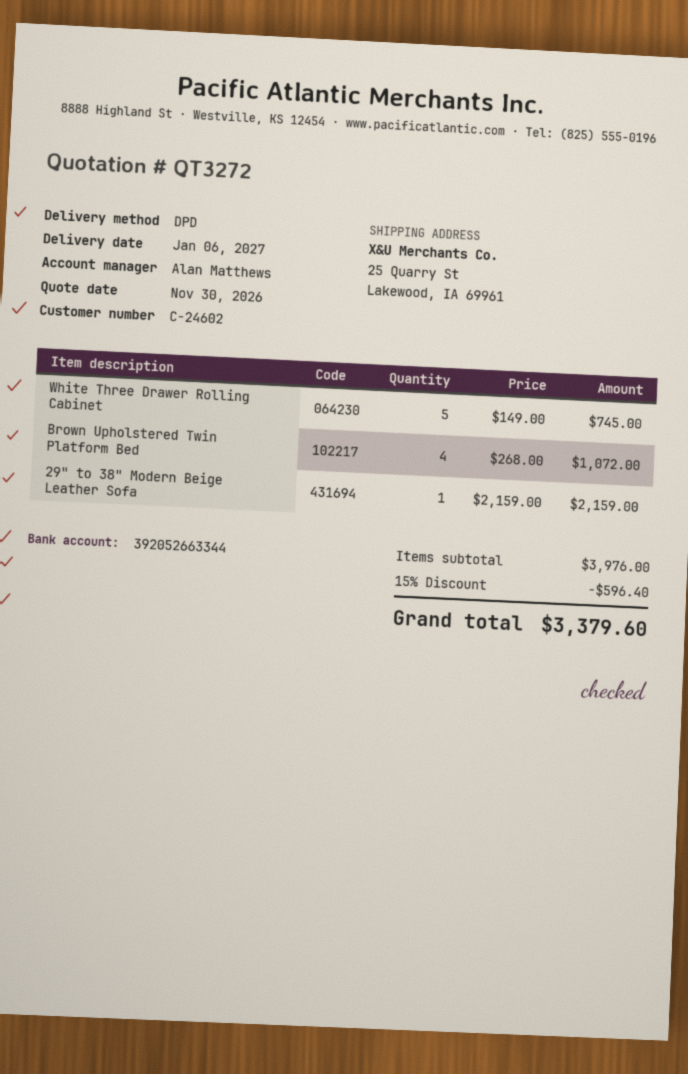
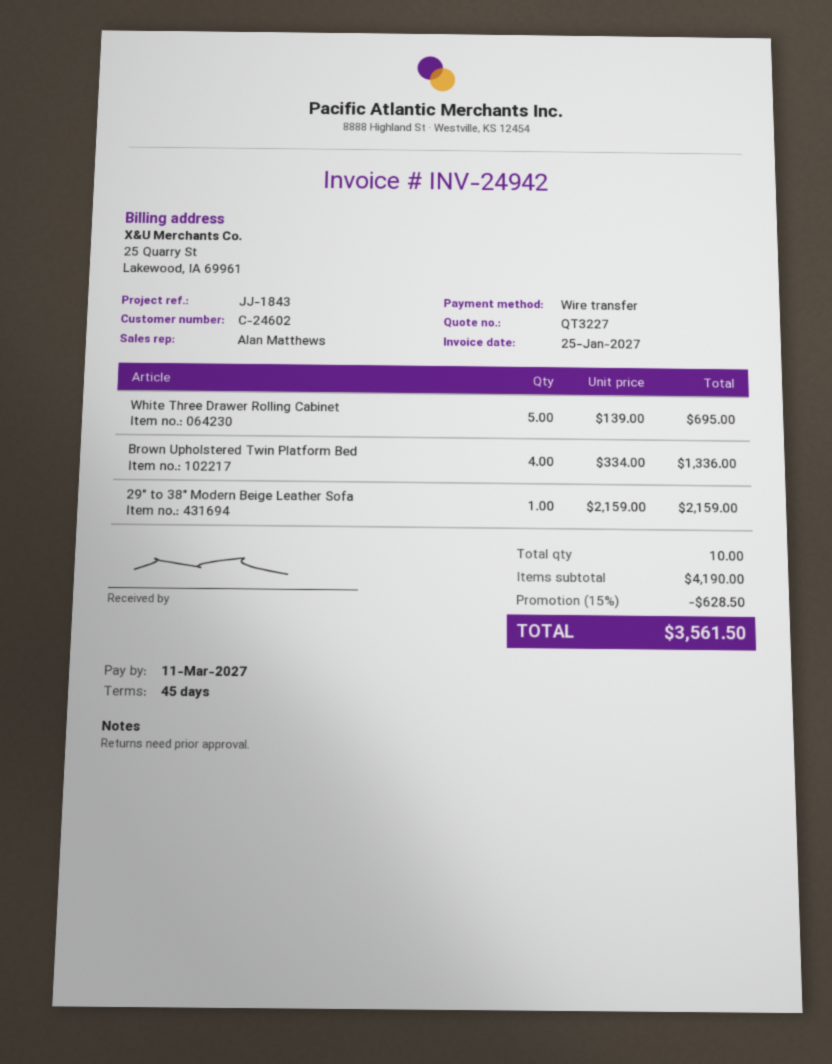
quote number: QT3272 -> QT3227
White Three Drawer Rolling Cabinet: 5 x 149.00 = 745.00 -> 5 x 139.00 = 695.00
Brown Upholstered Twin Platform Bed: 4 x 268.00 = 1072.00 -> 4 x 334.00 = 1336.00
subtotal: 3976.00 -> 4190.00
discount: 15% = 596.40 -> 15% = 628.50
total: 3379.60 -> 3561.50

